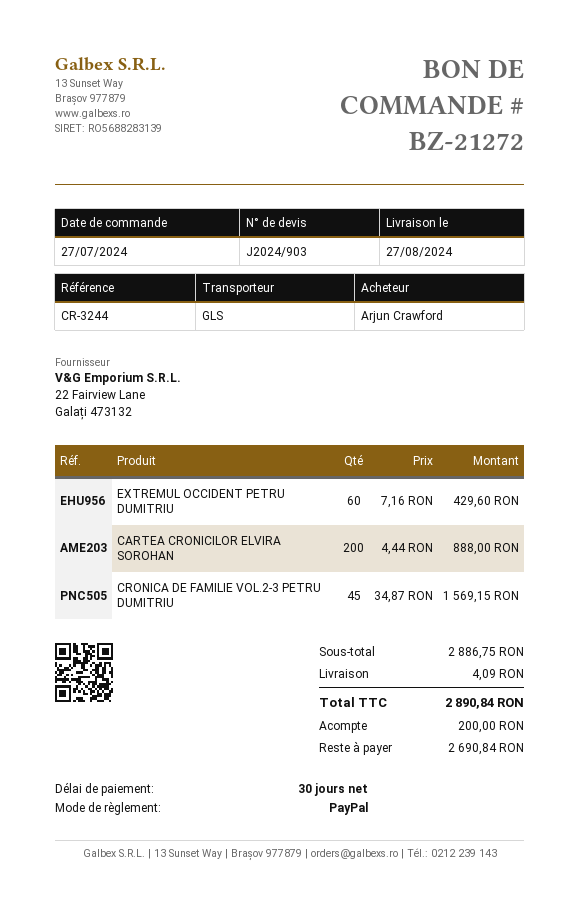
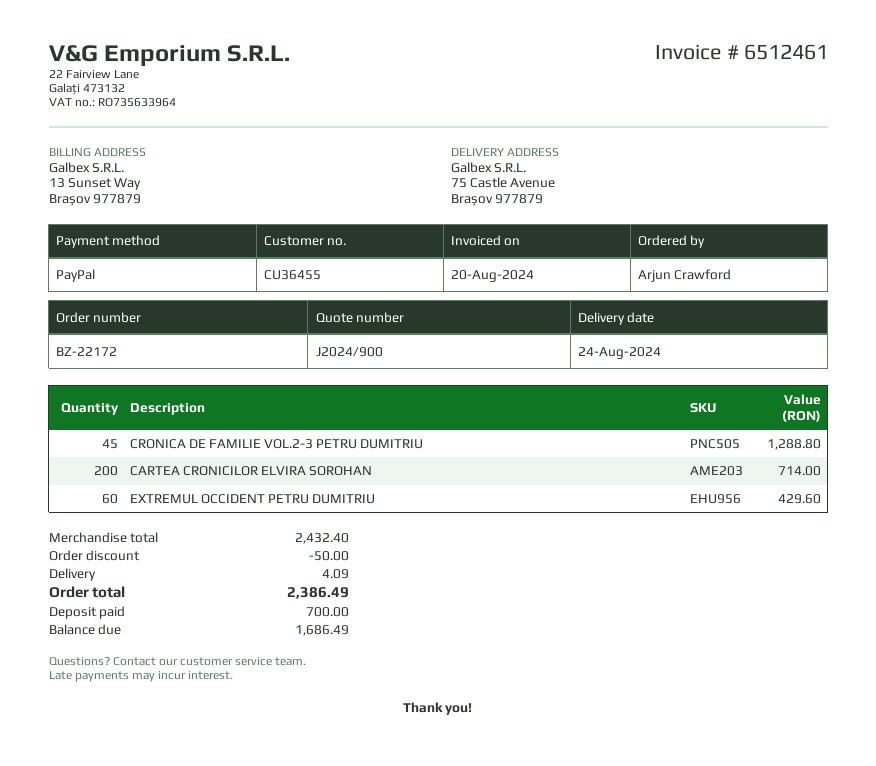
quote number: J2024/903 -> J2024/900
order number: BZ-21272 -> BZ-22172
delivery date: 2024-08-27 -> 2024-08-24
CARTEA CRONICILOR ELVIRA SOROHAN: 200 for 888.00 -> 200 for 714.00
CRONICA DE FAMILIE VOL.2-3 PETRU DUMITRIU: 45 for 1569.15 -> 45 for 1288.80
subtotal: 2886.75 -> 2432.40
discount: none -> 50.00
total: 2890.84 -> 2386.49
deposit: 200.00 -> 700.00
balance: 2690.84 -> 1686.49

